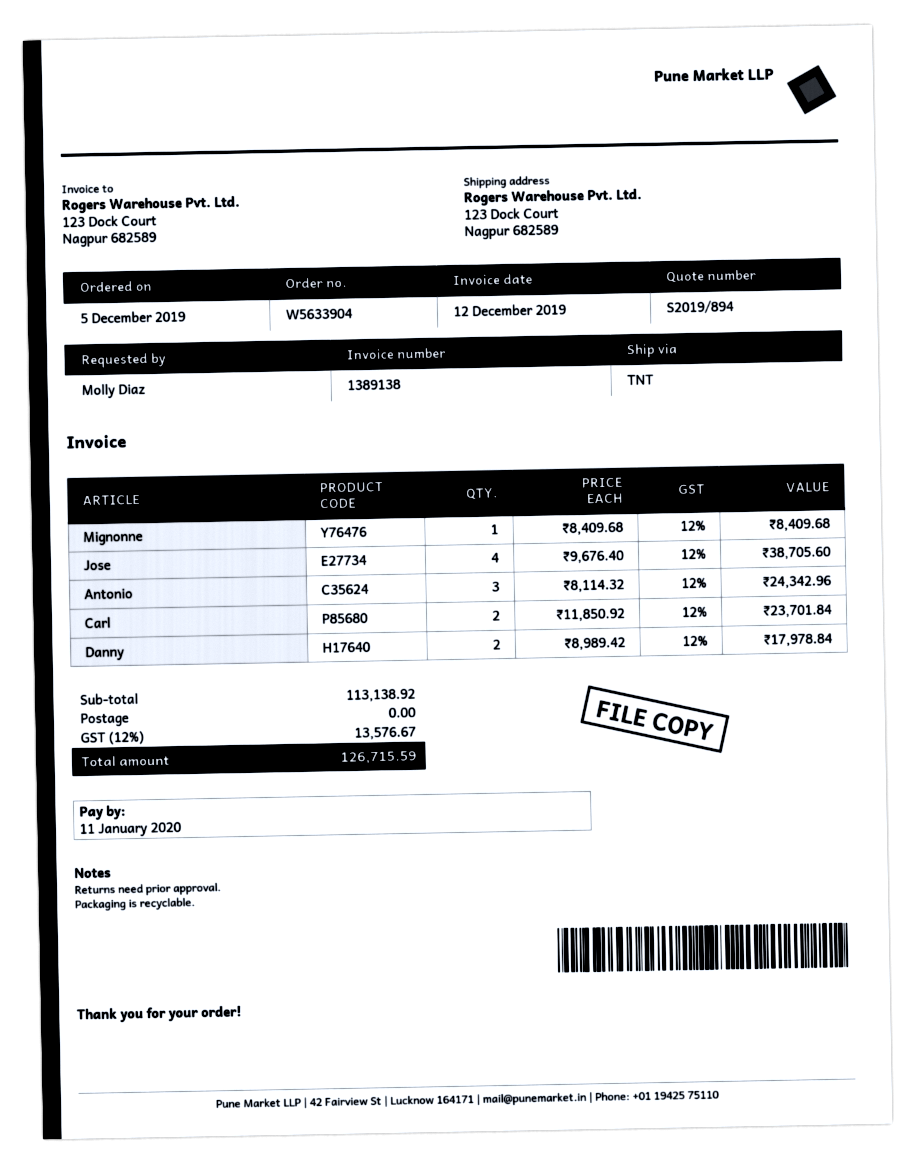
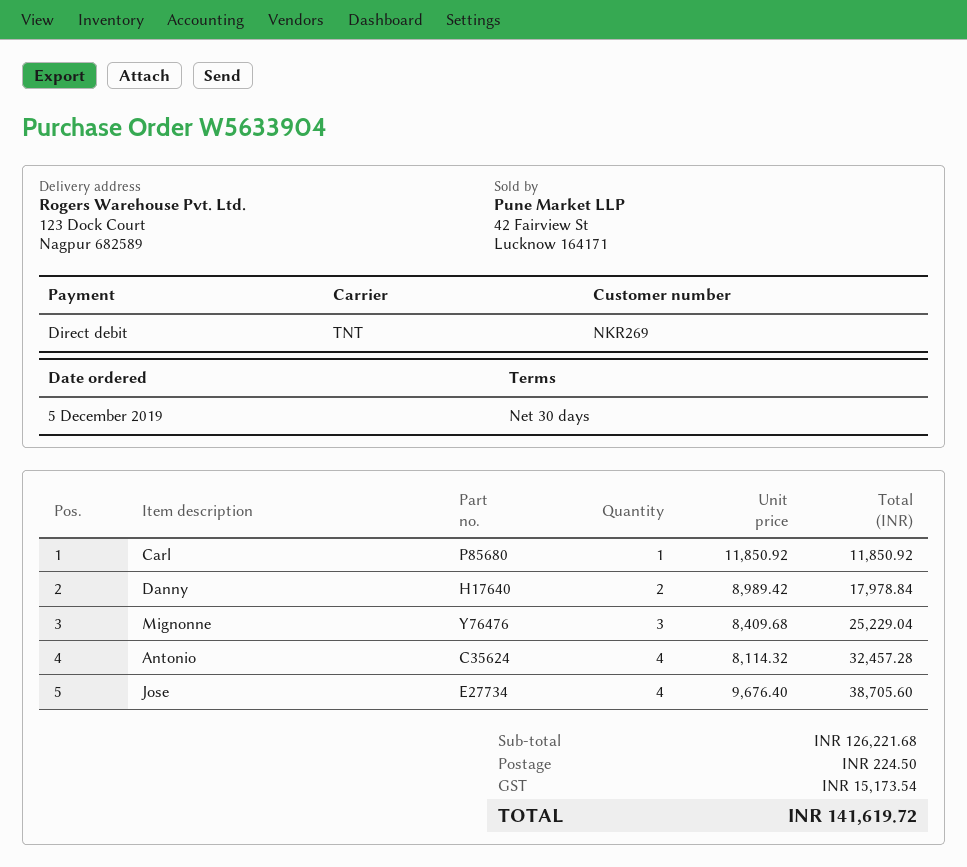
Mignonne: 1 x 8409.68 = 8409.68 -> 3 x 8409.68 = 25229.04
Antonio: 3 x 8114.32 = 24342.96 -> 4 x 8114.32 = 32457.28
Carl: 2 x 11850.92 = 23701.84 -> 1 x 11850.92 = 11850.92
subtotal: 113138.92 -> 126221.68
shipping: 0.00 -> 224.50
tax: 13576.67 -> 15173.54
total: 126715.59 -> 141619.72

